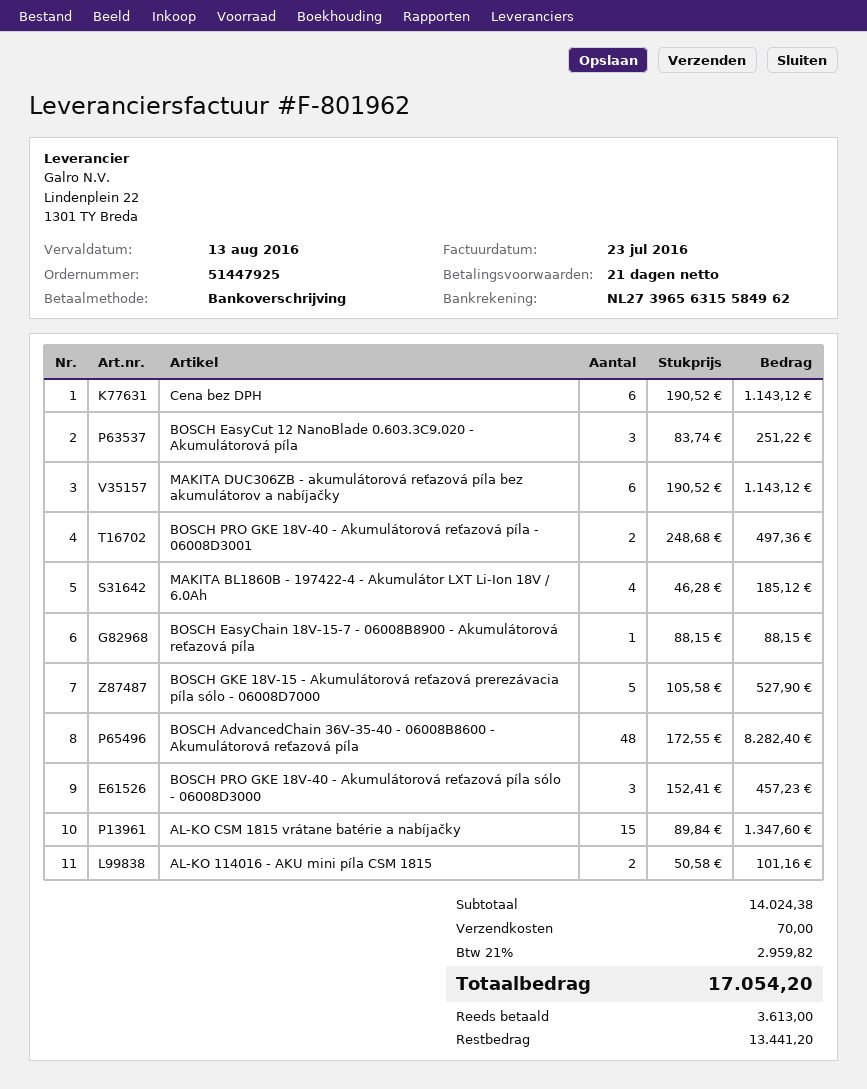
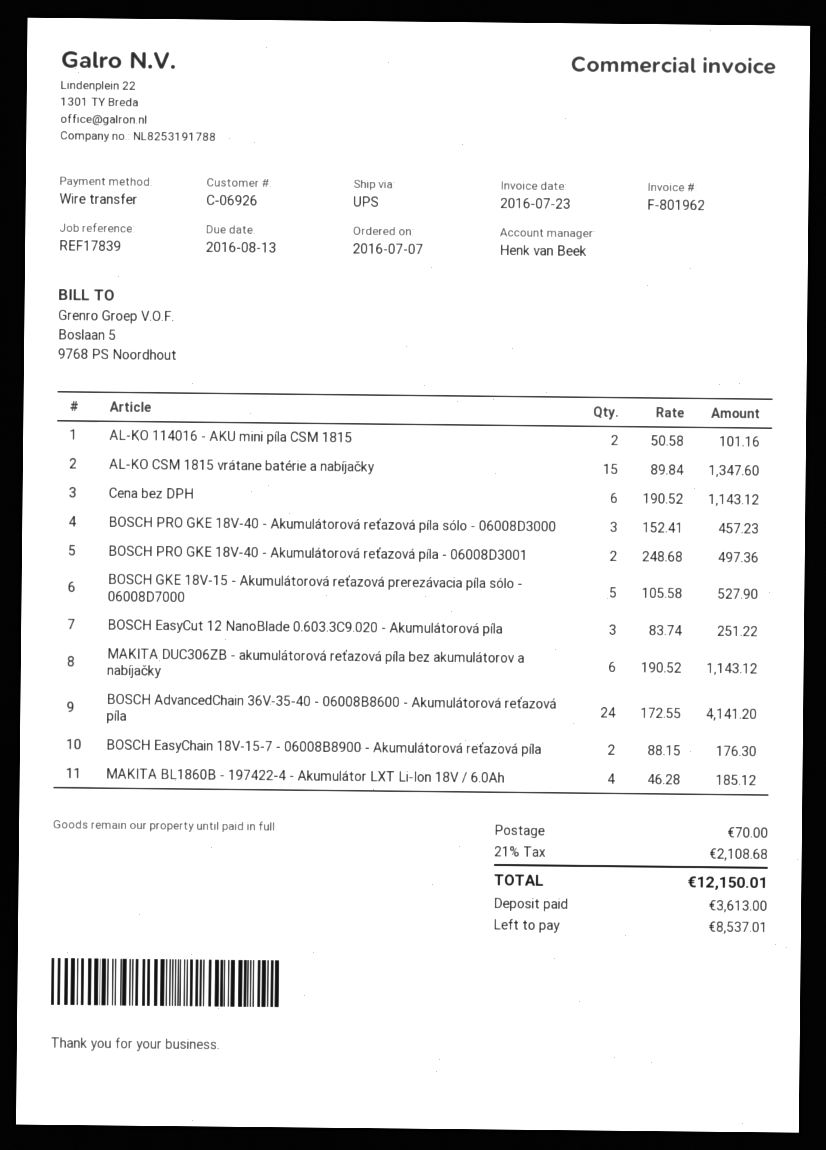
BOSCH EasyChain 18V-15-7 - 06008B8900 - Akumulátorová reťazová píla: 1 x 88.15 = 88.15 -> 2 x 88.15 = 176.30
BOSCH AdvancedChain 36V-35-40 - 06008B8600 - Akumulátorová reťazová píla: 48 x 172.55 = 8282.40 -> 24 x 172.55 = 4141.20
tax: 21% = 2959.82 -> 21% = 2108.68
total: 17054.20 -> 12150.01
balance: 13441.20 -> 8537.01

